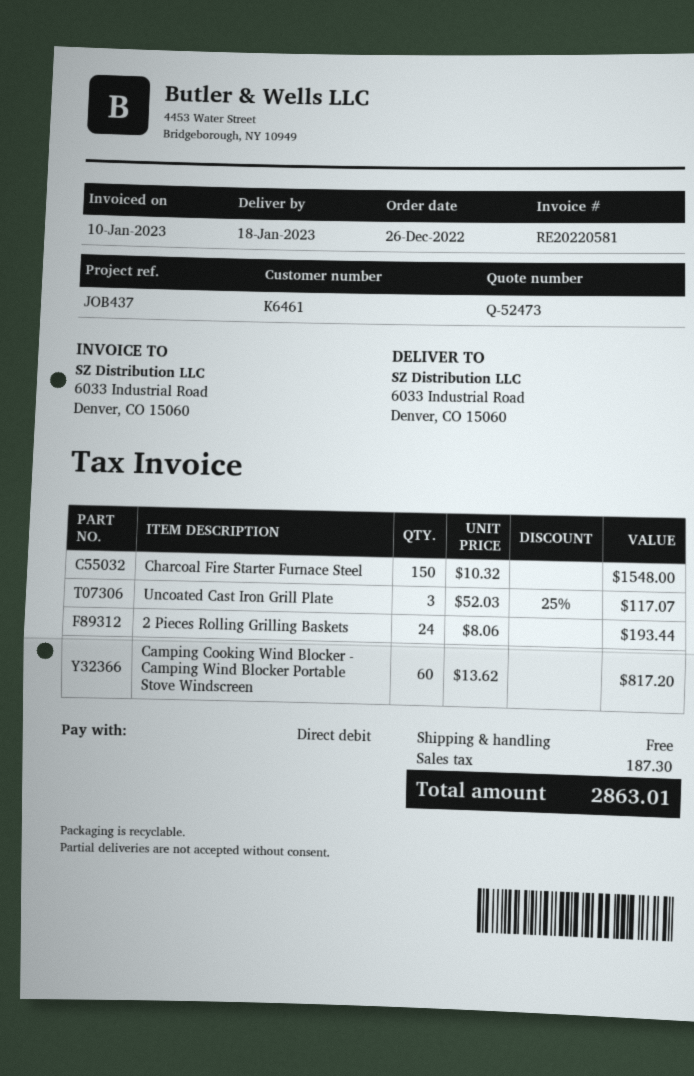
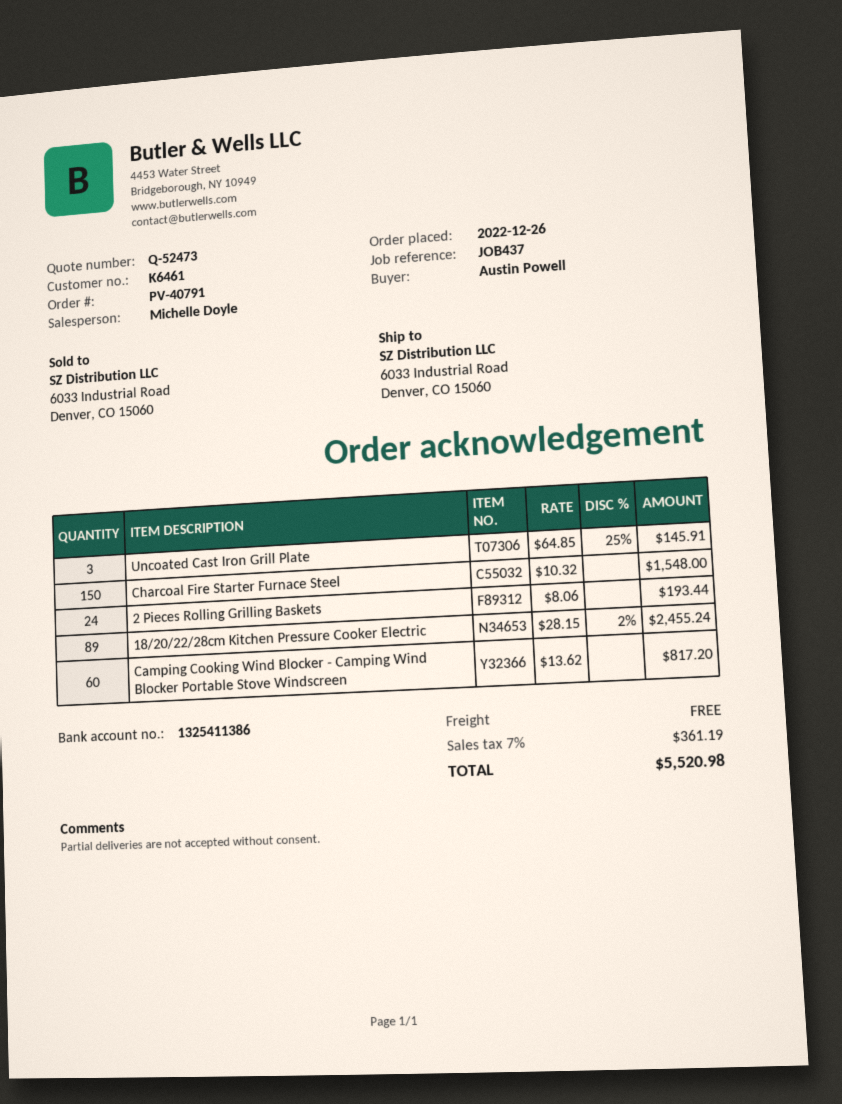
Uncoated Cast Iron Grill Plate: 3 x 52.03 - 25% = 117.07 -> 3 x 64.85 - 25% = 145.91
18/20/22/28cm Kitchen Pressure Cooker Electric: none -> 89 x 28.15 - 2% = 2455.24
tax: 187.30 -> 361.19
total: 2863.01 -> 5520.98

